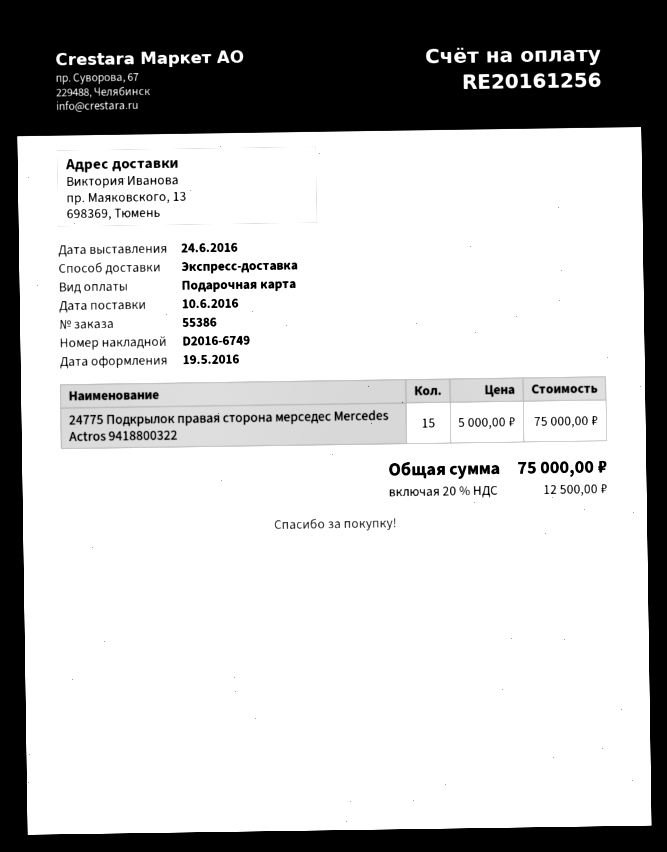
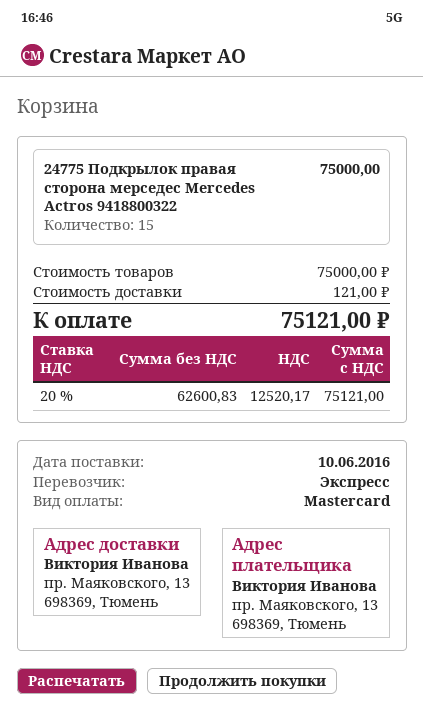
payment method: gift card -> Mastercard
shipping: none -> 121.00
tax: 20% = 12500.00 -> 20% = 12520.17
total: 75000.00 -> 75121.00

